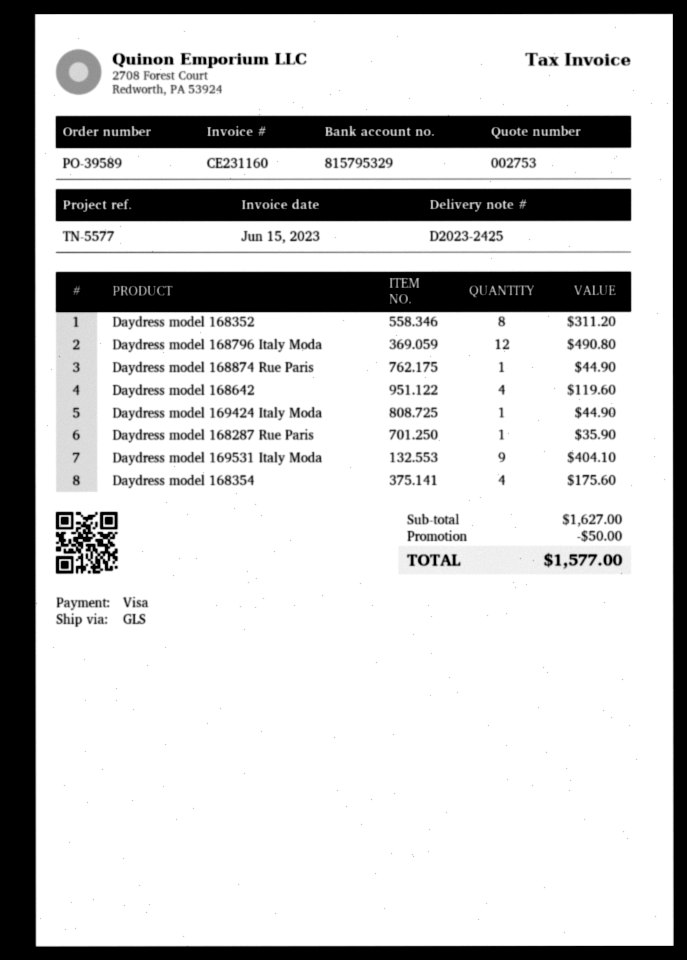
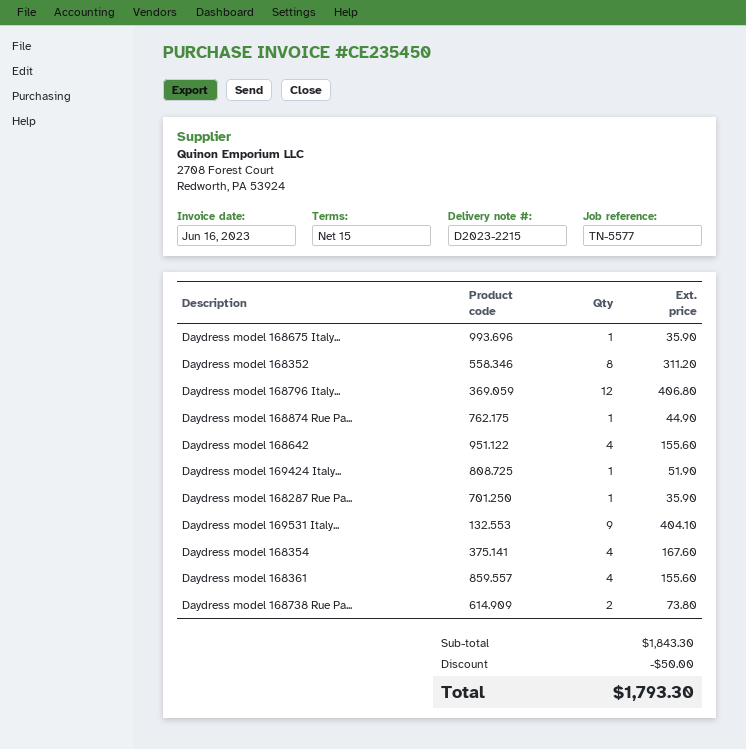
delivery note number: D2023-2425 -> D2023-2215
invoice number: CE231160 -> CE235450
invoice date: 2023-06-15 -> 2023-06-16
Daydress model 168796 Italy Moda: 12 for 490.80 -> 12 for 406.80
Daydress model 168642: 4 for 119.60 -> 4 for 155.60
Daydress model 169424 Italy Moda: 1 for 44.90 -> 1 for 51.90
Daydress model 168354: 4 for 175.60 -> 4 for 167.60
Daydress model 168675 Italy...: none -> 1 for 35.90
Daydress model 168361: none -> 4 for 155.60
Daydress model 168738 Rue Pa...: none -> 2 for 73.80
subtotal: 1627.00 -> 1843.30
total: 1577.00 -> 1793.30

